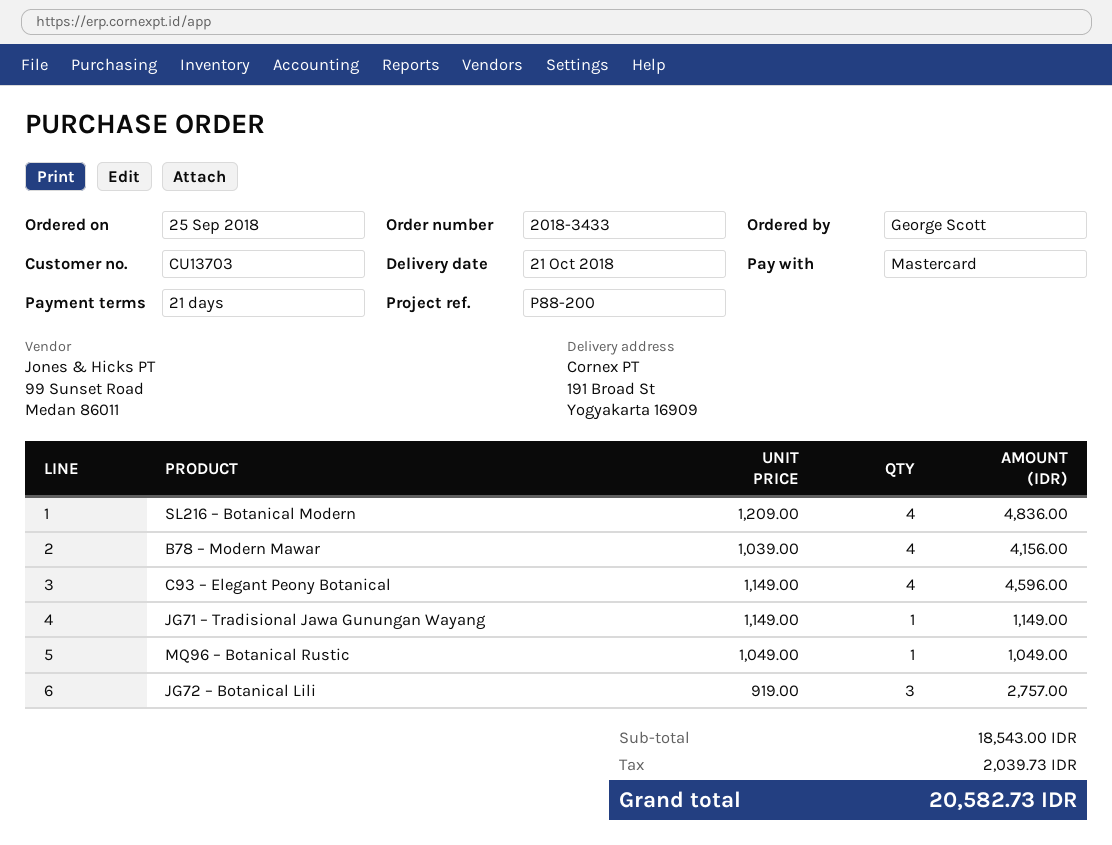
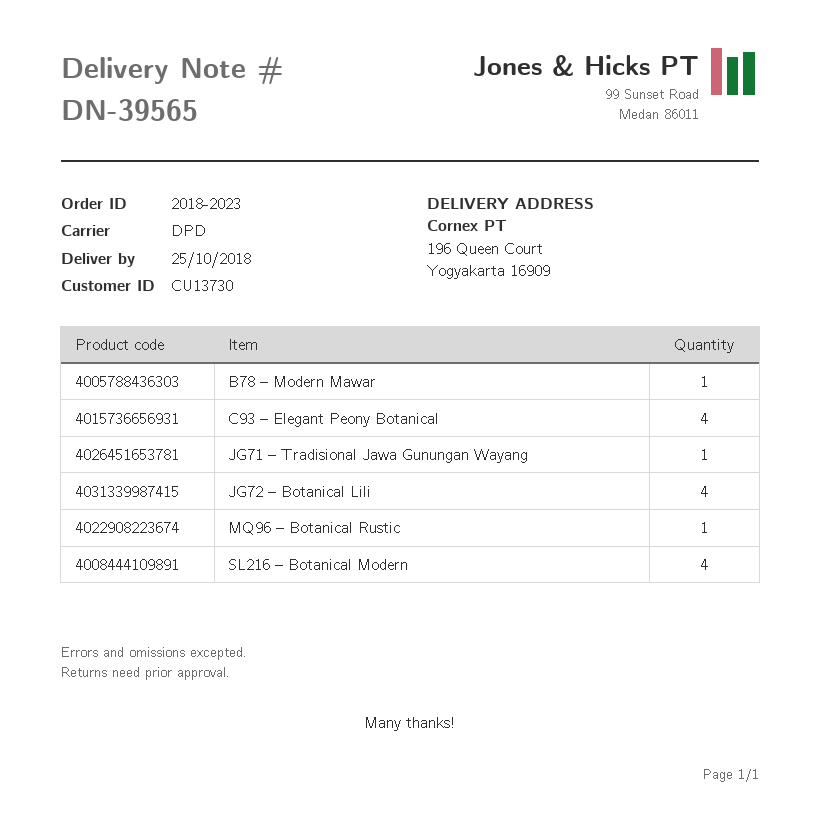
order number: 2018-3433 -> 2018-2023
delivery date: 2018-10-21 -> 2018-10-25
customer number: CU13703 -> CU13730
ship to: 191 Broad St, Yogyakarta 16909 -> 196 Queen Court, Yogyakarta 16909
B78 – Modern Mawar: 4 -> 1
JG72 – Botanical Lili: 3 -> 4

